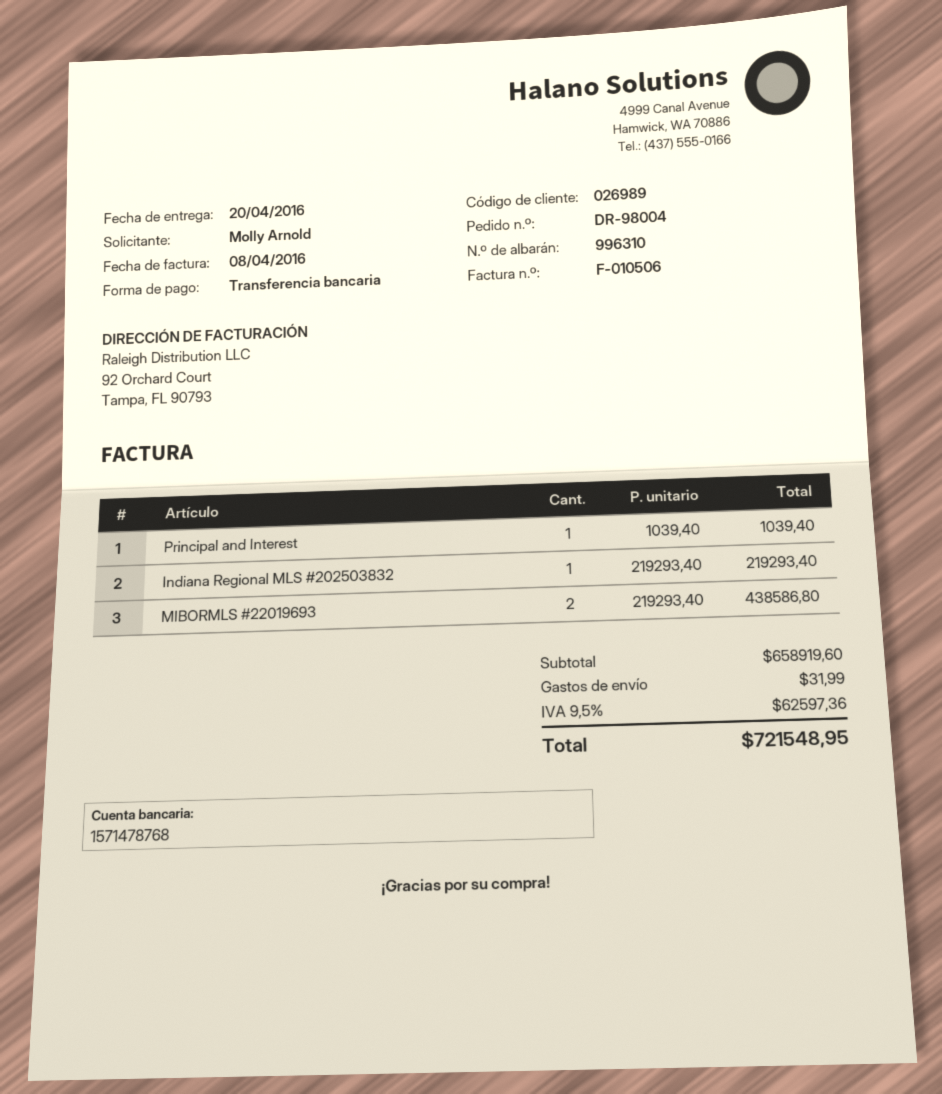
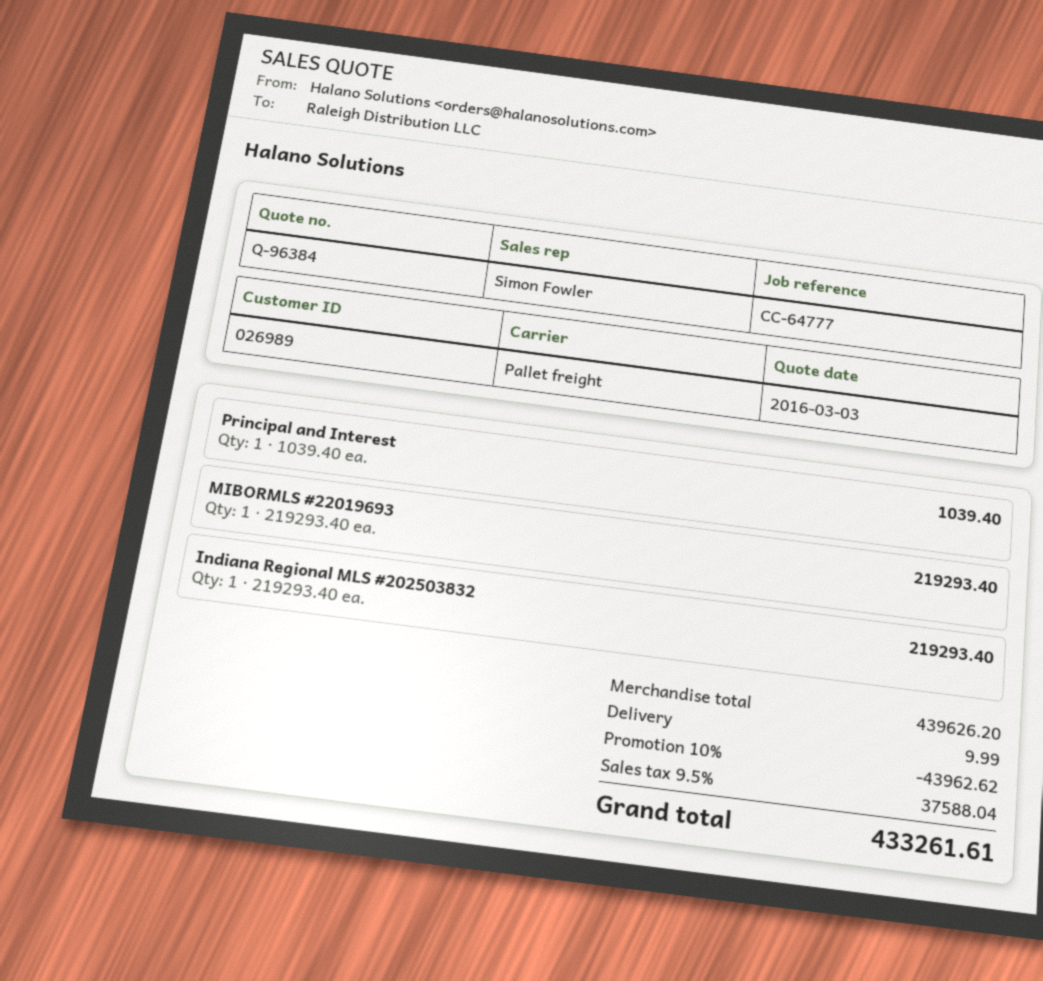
MIBORMLS #22019693: 2 x 219293.40 = 438586.80 -> 1 x 219293.40 = 219293.40
subtotal: 658919.60 -> 439626.20
discount: none -> 10% = 43962.62
shipping: 31.99 -> 9.99
tax: 9.5% = 62597.36 -> 9.5% = 37588.04
total: 721548.95 -> 433261.61

